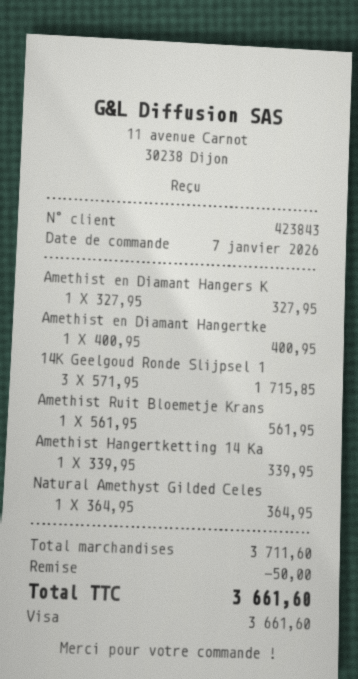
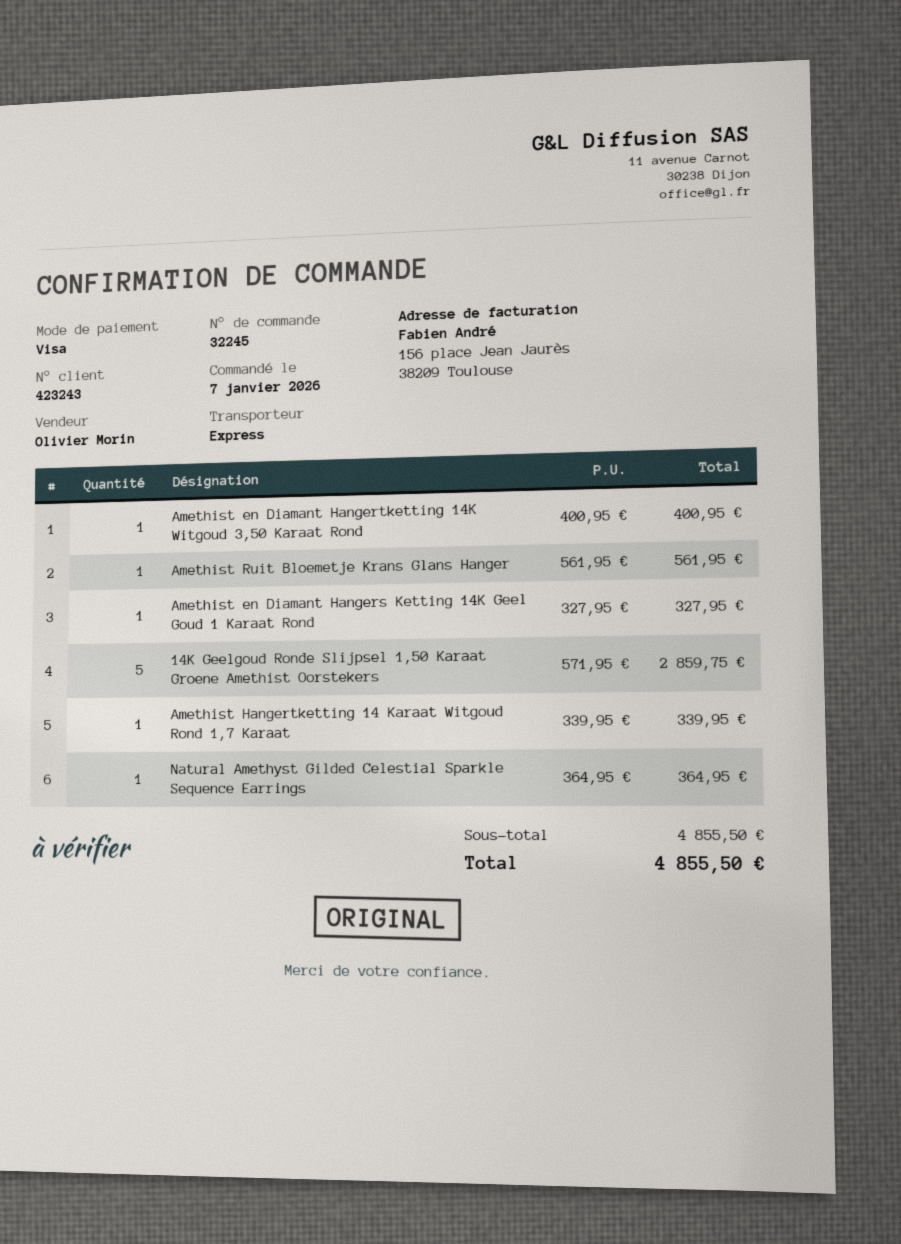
customer number: 423843 -> 423243
14K Geelgoud Ronde Slijpsel 1: 3 x 571.95 = 1715.85 -> 5 x 571.95 = 2859.75
subtotal: 3711.60 -> 4855.50
discount: 50.00 -> none
total: 3661.60 -> 4855.50

